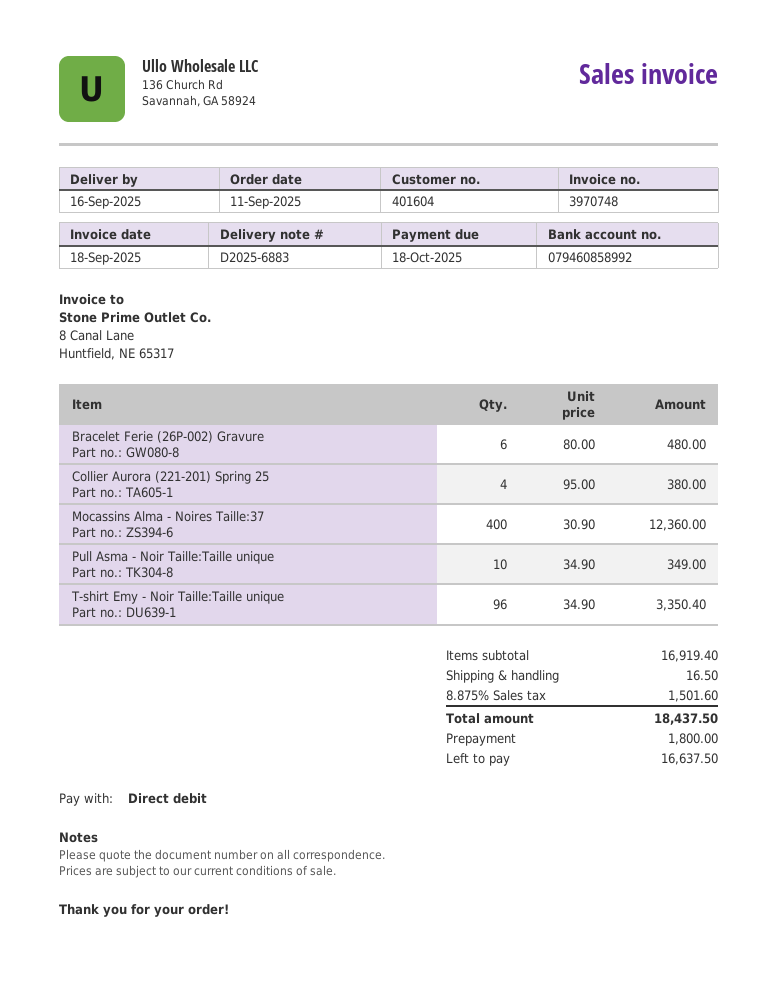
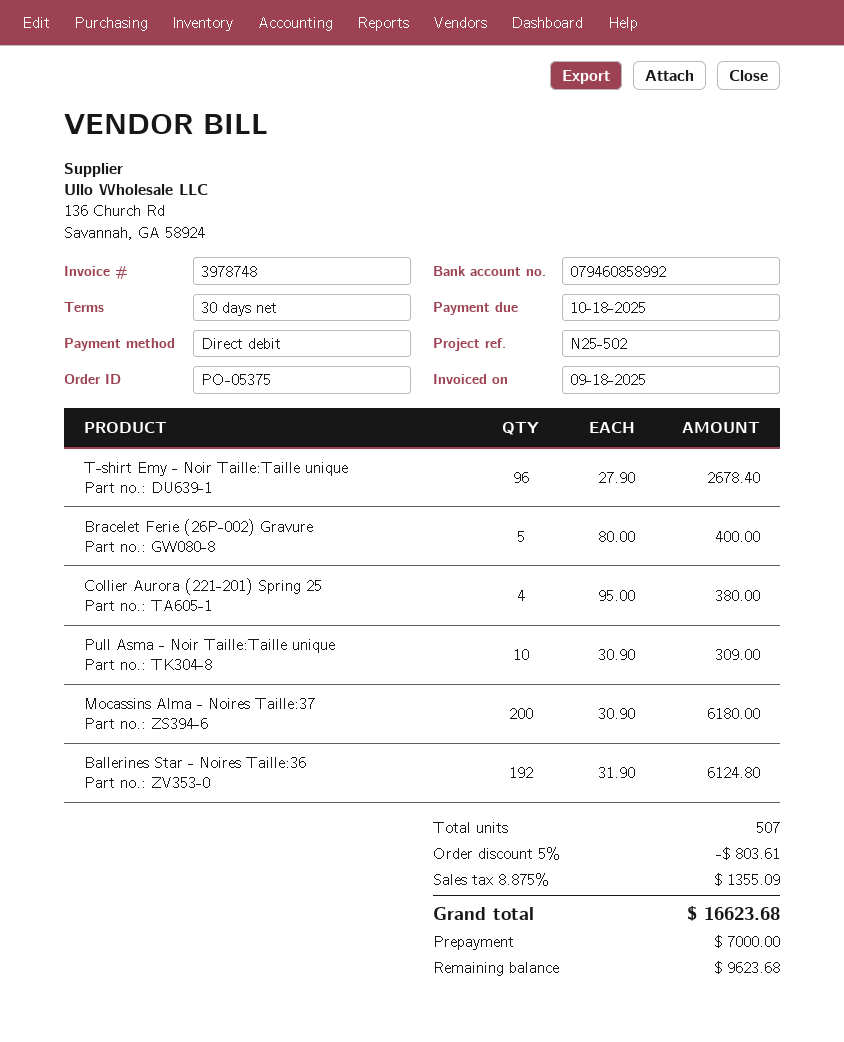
invoice number: 3970748 -> 3978748
Bracelet Ferie (26P-002) Gravure: 6 x 80.00 = 480.00 -> 5 x 80.00 = 400.00
Mocassins Alma - Noires Taille:37: 400 x 30.90 = 12360.00 -> 200 x 30.90 = 6180.00
Pull Asma - Noir Taille:Taille unique: 10 x 34.90 = 349.00 -> 10 x 30.90 = 309.00
T-shirt Emy - Noir Taille:Taille unique: 96 x 34.90 = 3350.40 -> 96 x 27.90 = 2678.40
Ballerines Star - Noires Taille:36: none -> 192 x 31.90 = 6124.80
discount: none -> 5% = 803.61
shipping: 16.50 -> none
tax: 8.875% = 1501.60 -> 8.875% = 1355.09
total: 18437.50 -> 16623.68
deposit: 1800.00 -> 7000.00
balance: 16637.50 -> 9623.68

